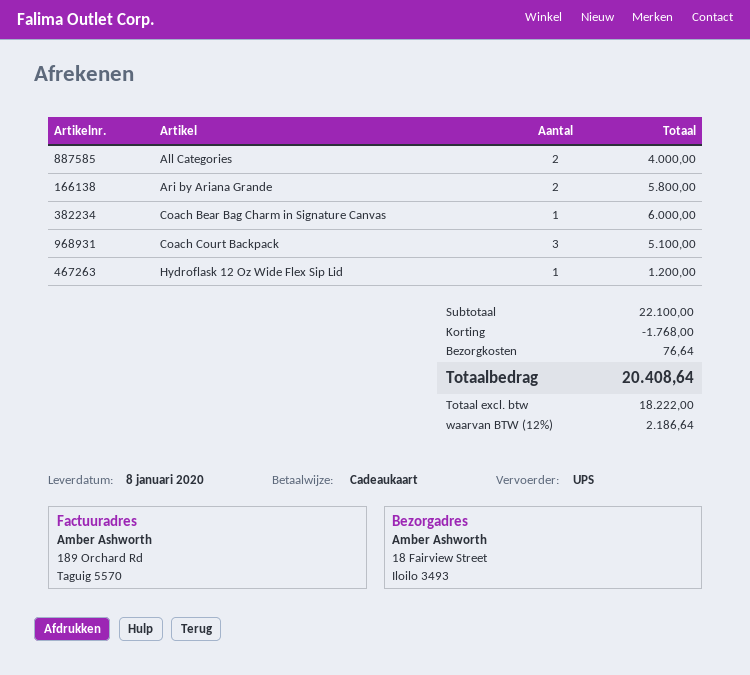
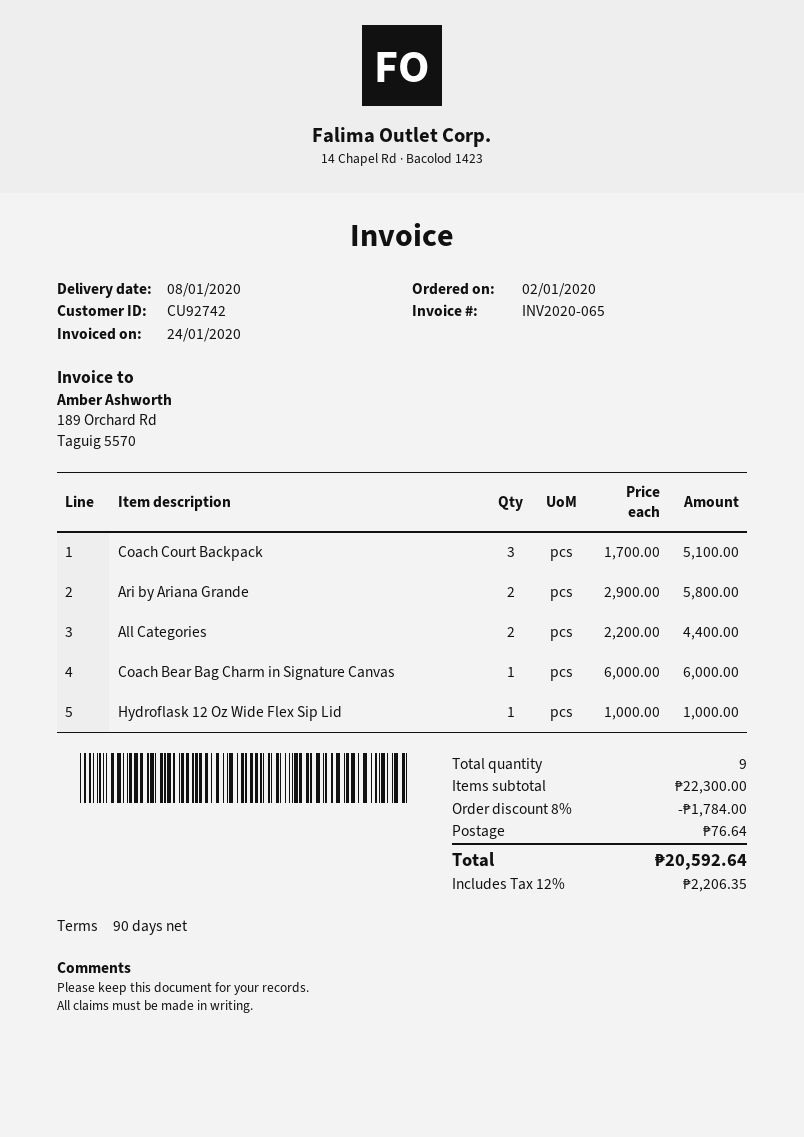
All Categories: 2 for 4000.00 -> 2 for 4400.00
Hydroflask 12 Oz Wide Flex Sip Lid: 1 for 1200.00 -> 1 for 1000.00
subtotal: 22100.00 -> 22300.00
discount: 1768.00 -> 1784.00
tax: 12% = 2186.64 -> 12% = 2206.35
total: 20408.64 -> 20592.64

